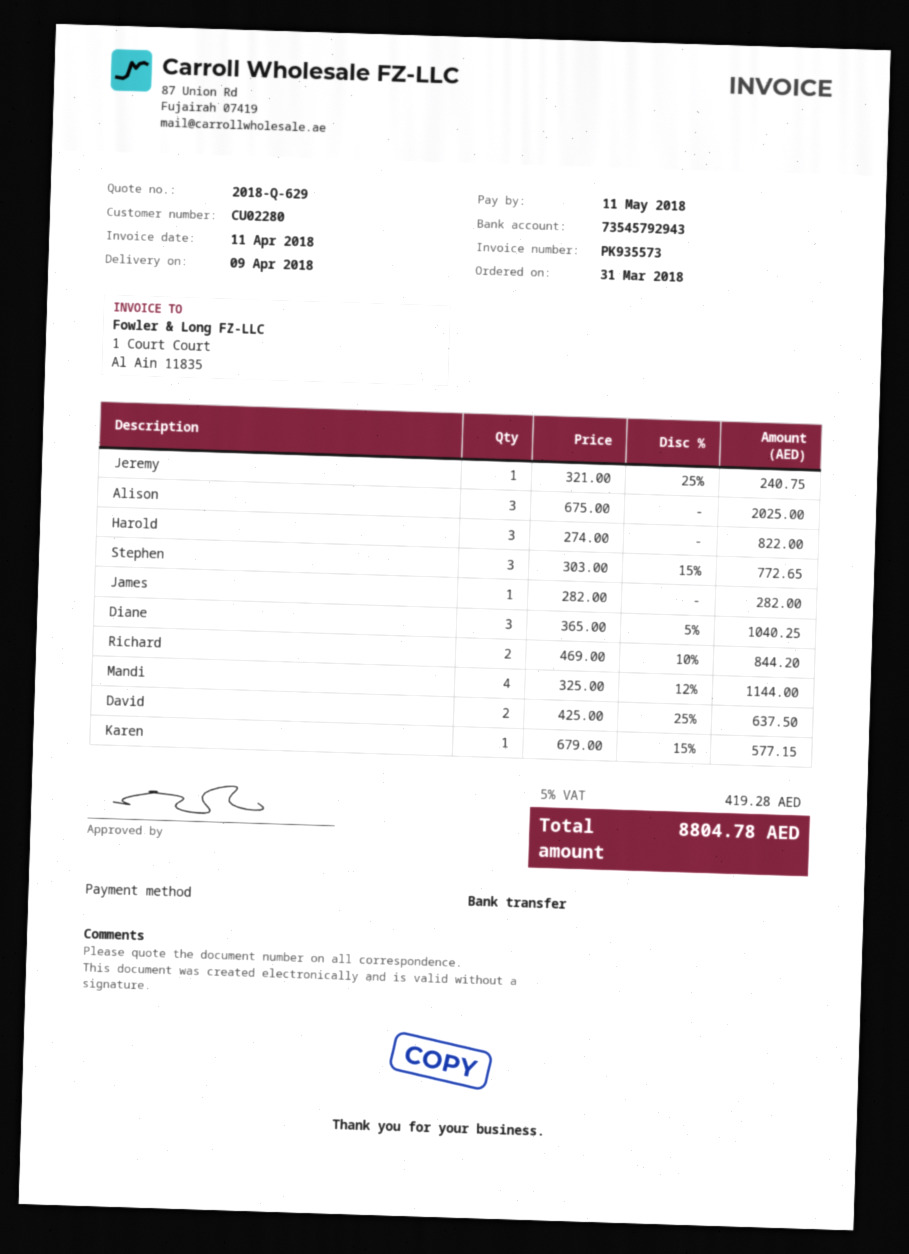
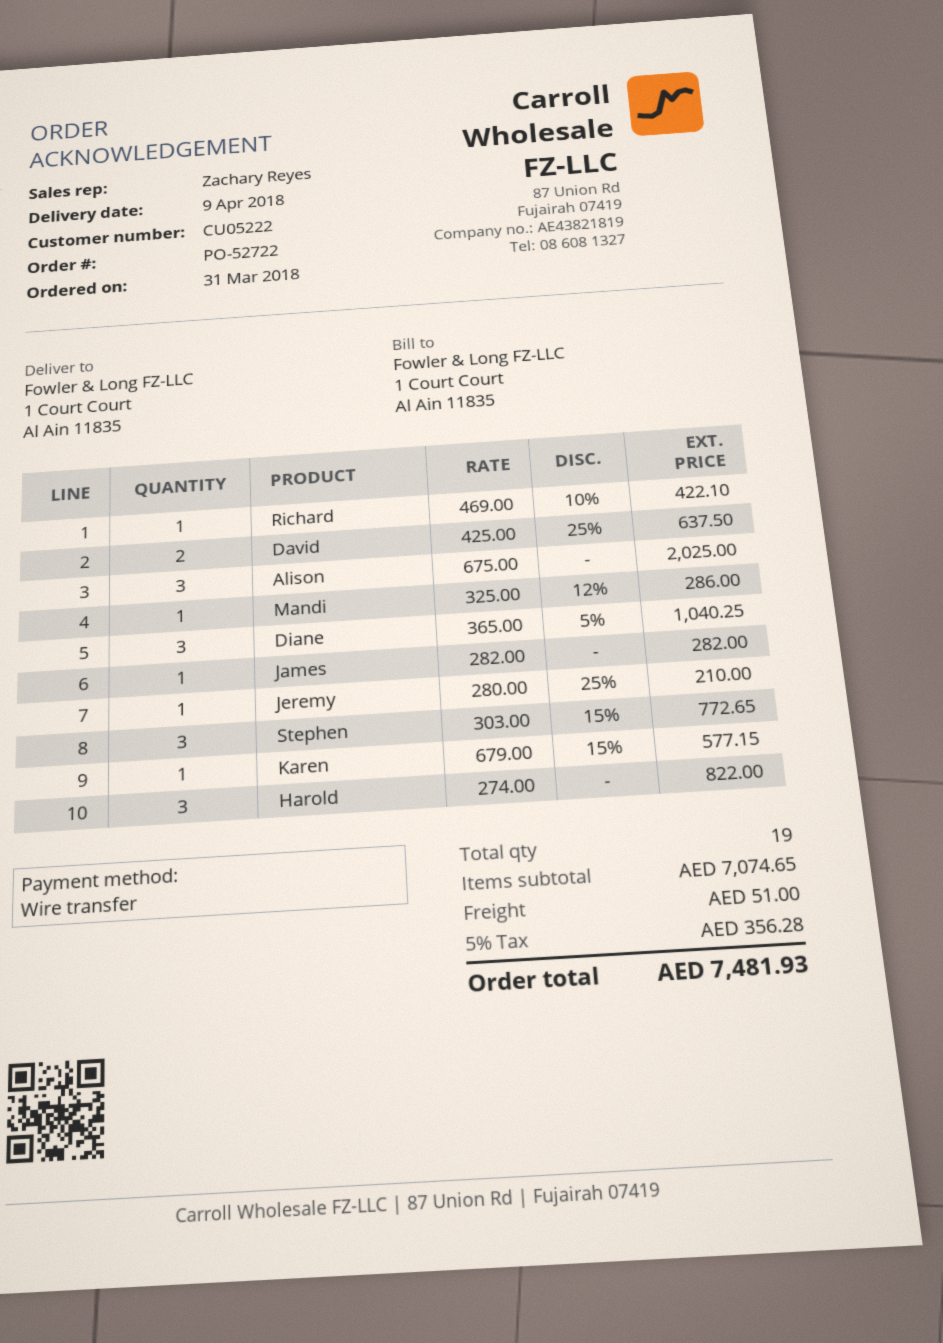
customer number: CU02280 -> CU05222
Jeremy: 1 x 321.00 - 25% = 240.75 -> 1 x 280.00 - 25% = 210.00
Richard: 2 x 469.00 - 10% = 844.20 -> 1 x 469.00 - 10% = 422.10
Mandi: 4 x 325.00 - 12% = 1144.00 -> 1 x 325.00 - 12% = 286.00
shipping: none -> 51.00
tax: 5% = 419.28 -> 5% = 356.28
total: 8804.78 -> 7481.93

